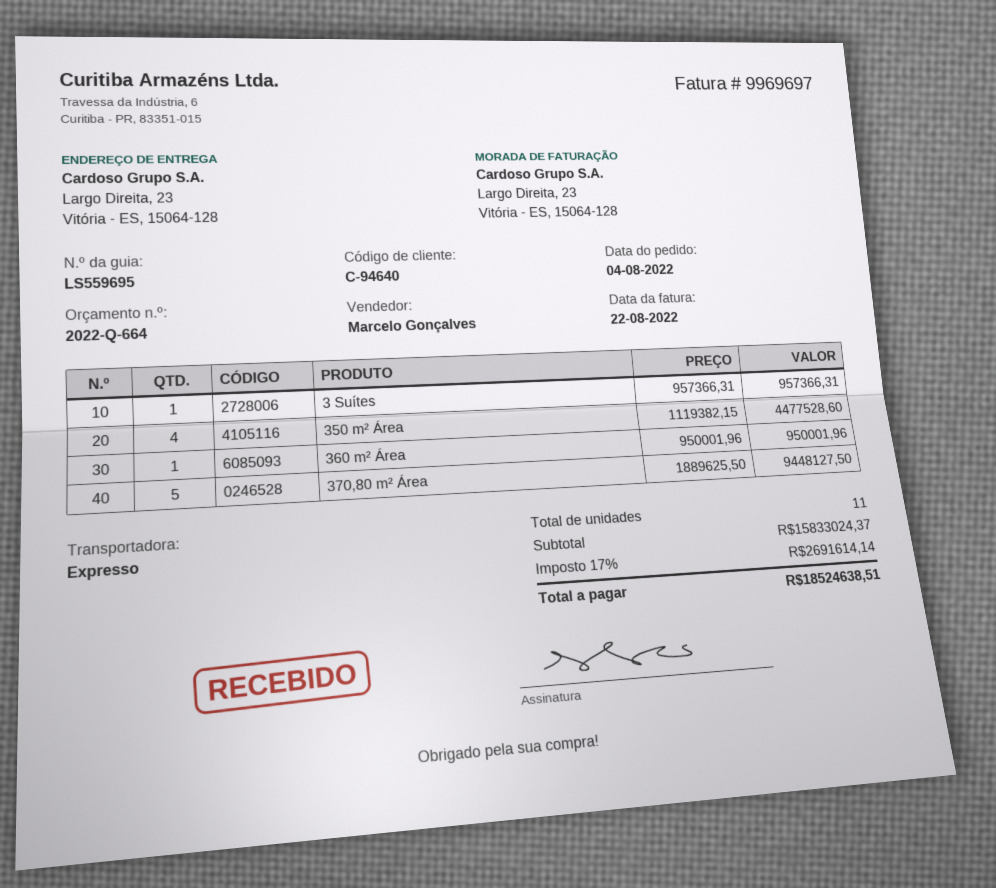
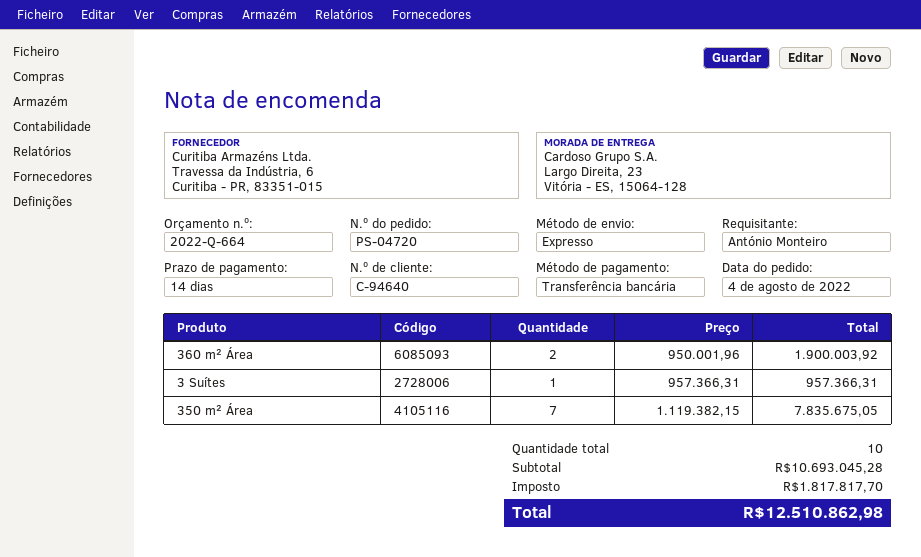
350 m² Área: 4 x 1119382.15 = 4477528.60 -> 7 x 1119382.15 = 7835675.05
360 m² Área: 1 x 950001.96 = 950001.96 -> 2 x 950001.96 = 1900003.92
370,80 m² Área: 5 x 1889625.50 = 9448127.50 -> none
total quantity: 11 -> 10
subtotal: 15833024.37 -> 10693045.28
tax: 2691614.14 -> 1817817.70
total: 18524638.51 -> 12510862.98

